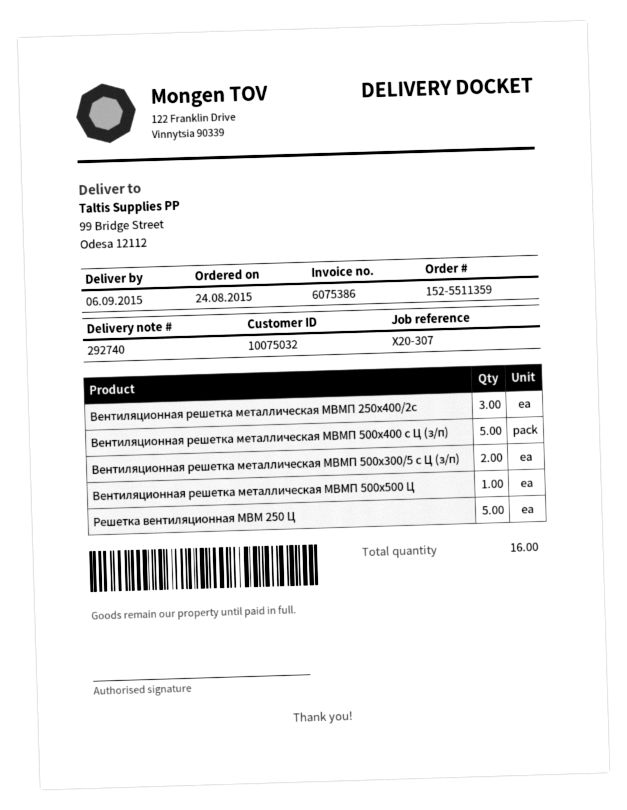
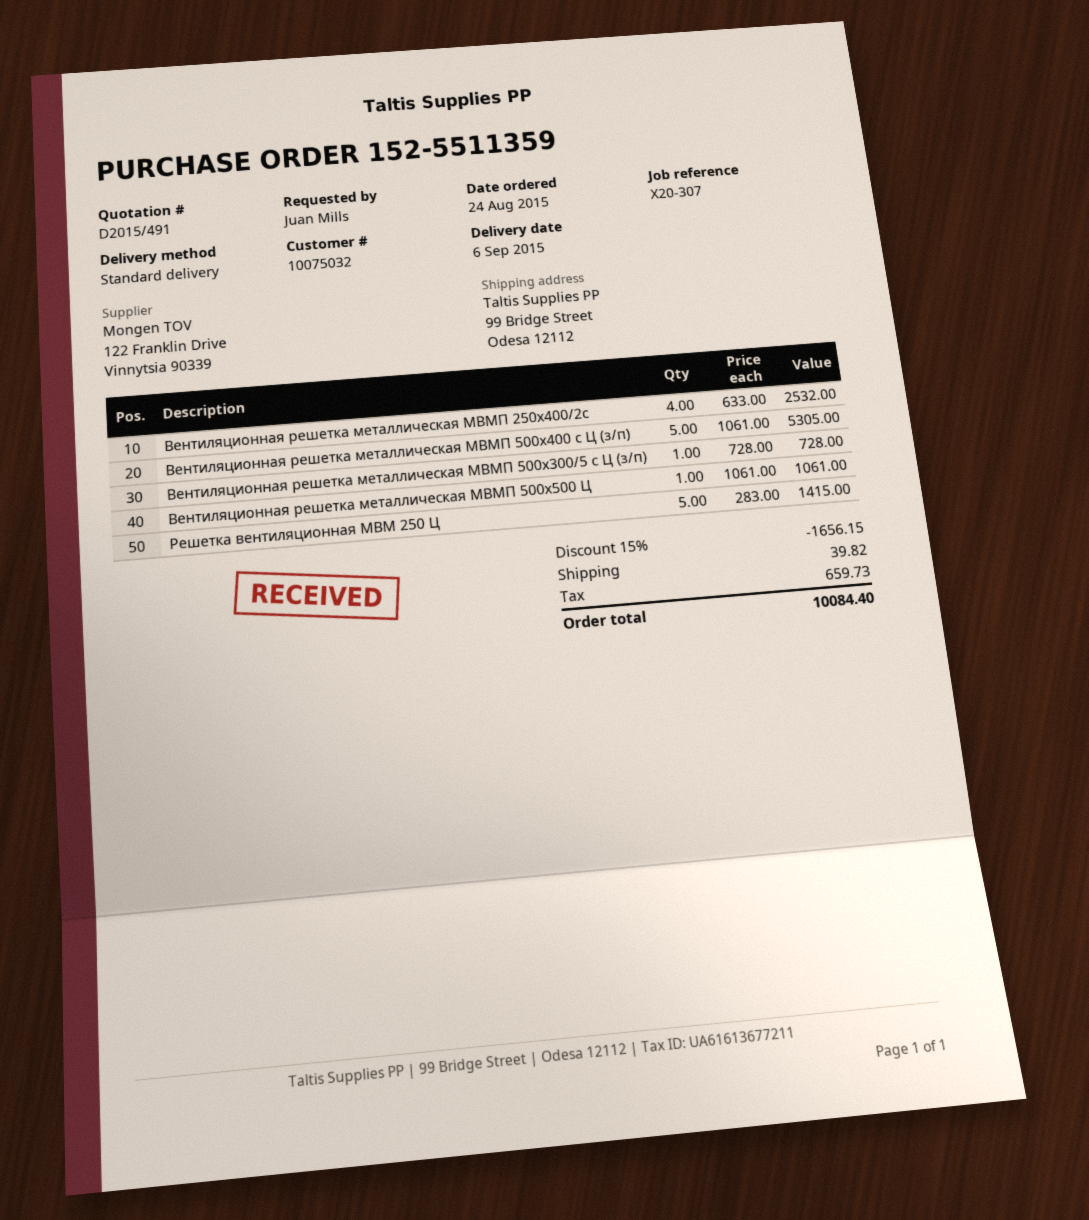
Вентиляционная решетка металлическая МВМП 250х400/2с: 3 -> 4
Вентиляционная решетка металлическая МВМП 500х300/5 с Ц (з/п): 2 -> 1

